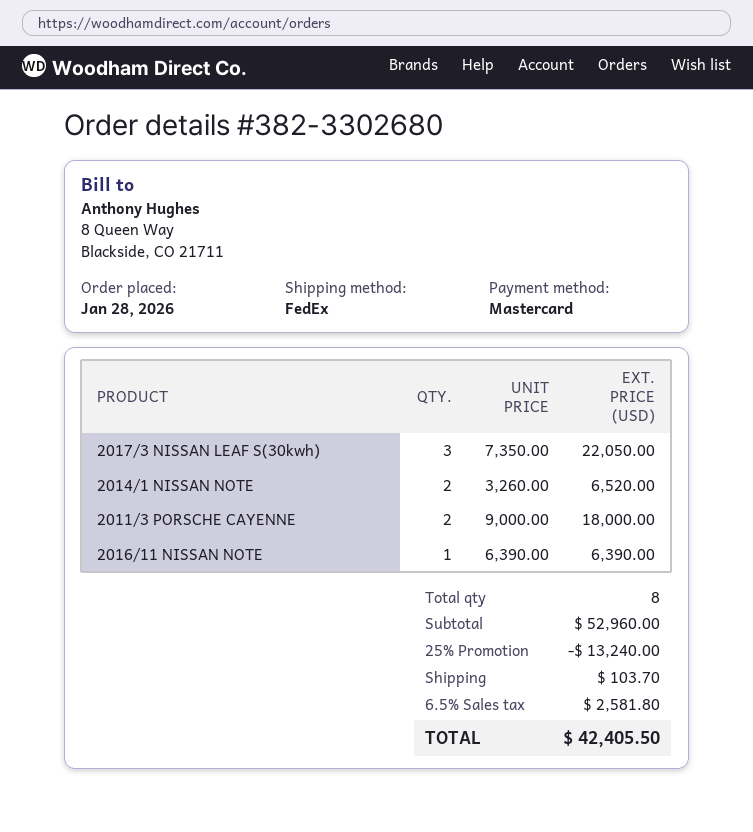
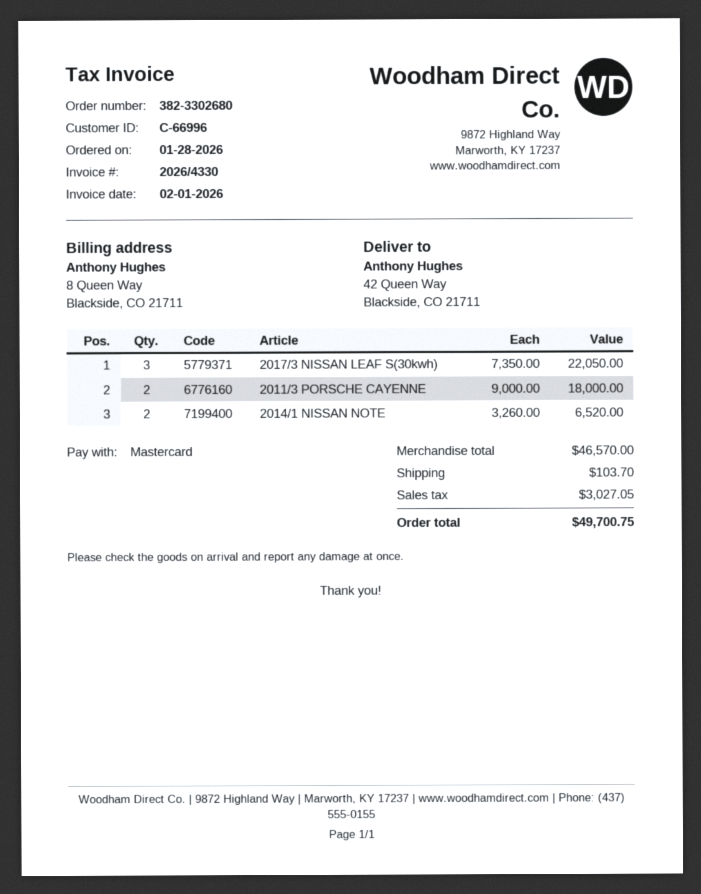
2016/11 NISSAN NOTE: 1 x 6390.00 = 6390.00 -> none
subtotal: 52960.00 -> 46570.00
discount: 25% = 13240.00 -> none
tax: 2581.80 -> 3027.05
total: 42405.50 -> 49700.75

